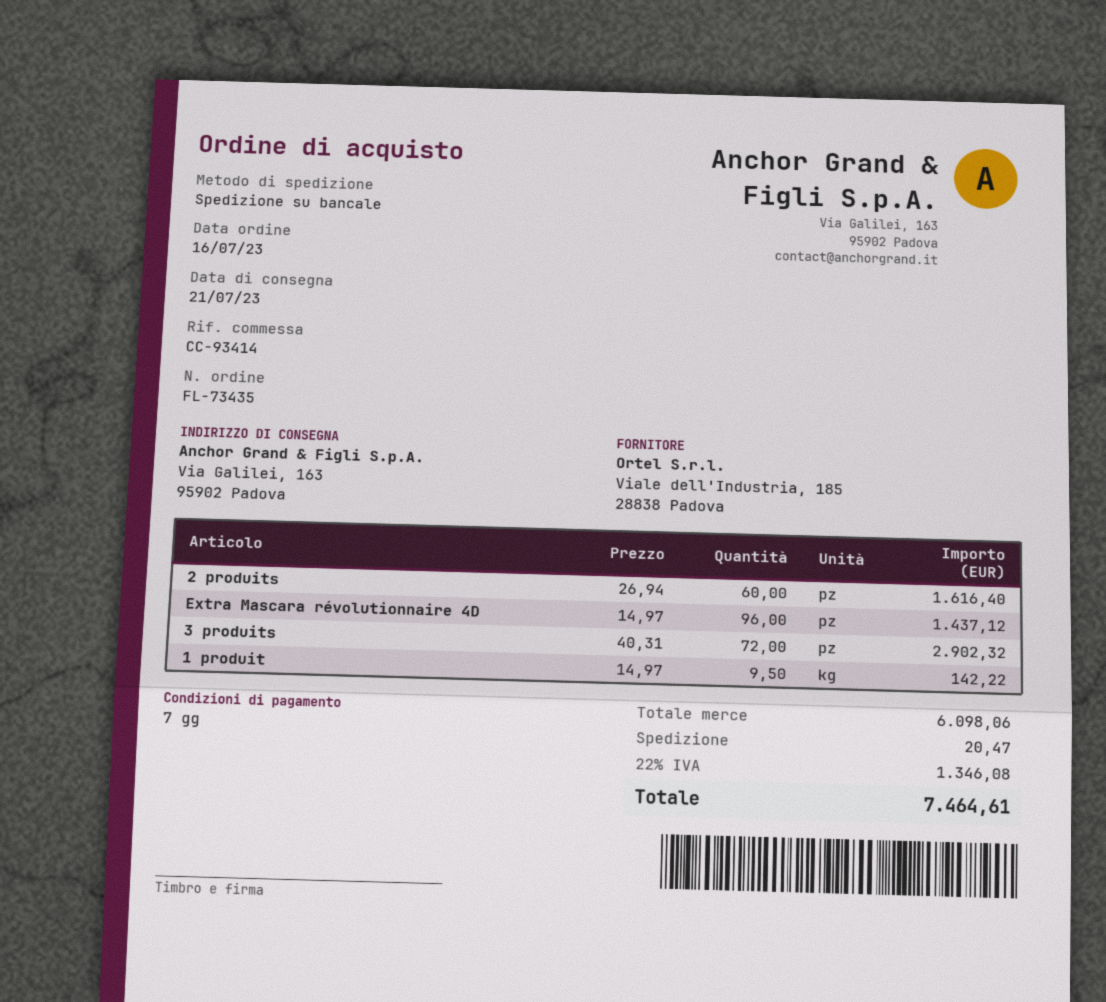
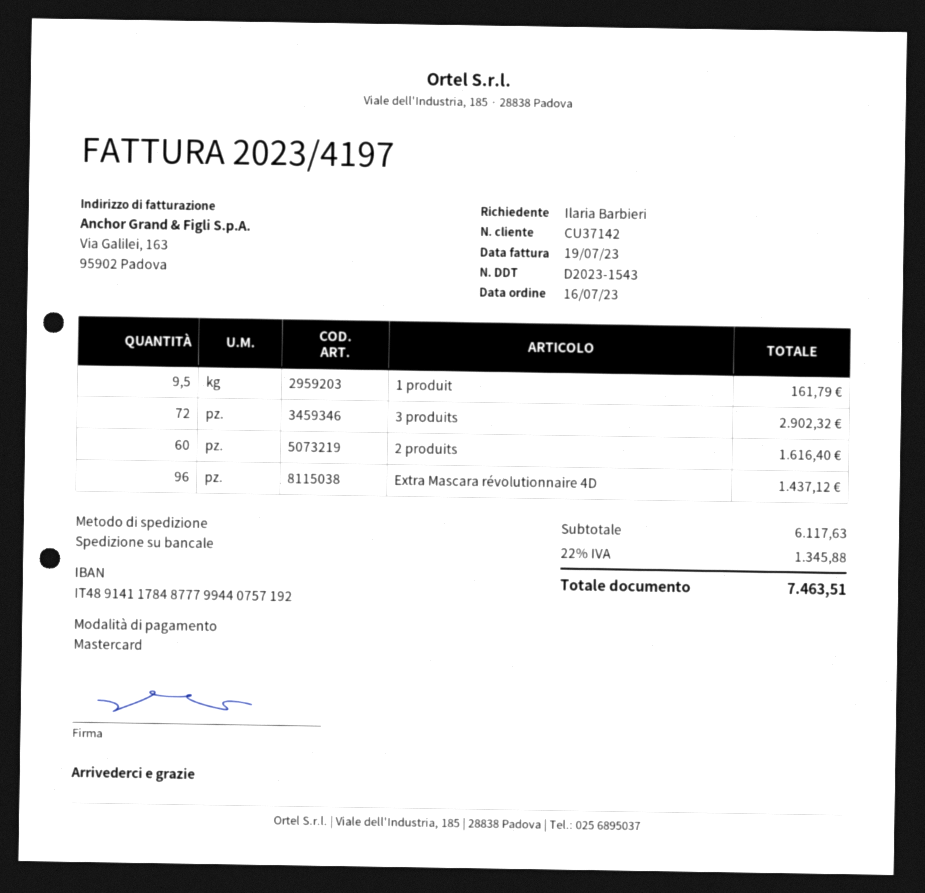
1 produit: 9.5 for 142.22 -> 9.5 for 161.79
subtotal: 6098.06 -> 6117.63
shipping: 20.47 -> none
tax: 22% = 1346.08 -> 22% = 1345.88
total: 7464.61 -> 7463.51

